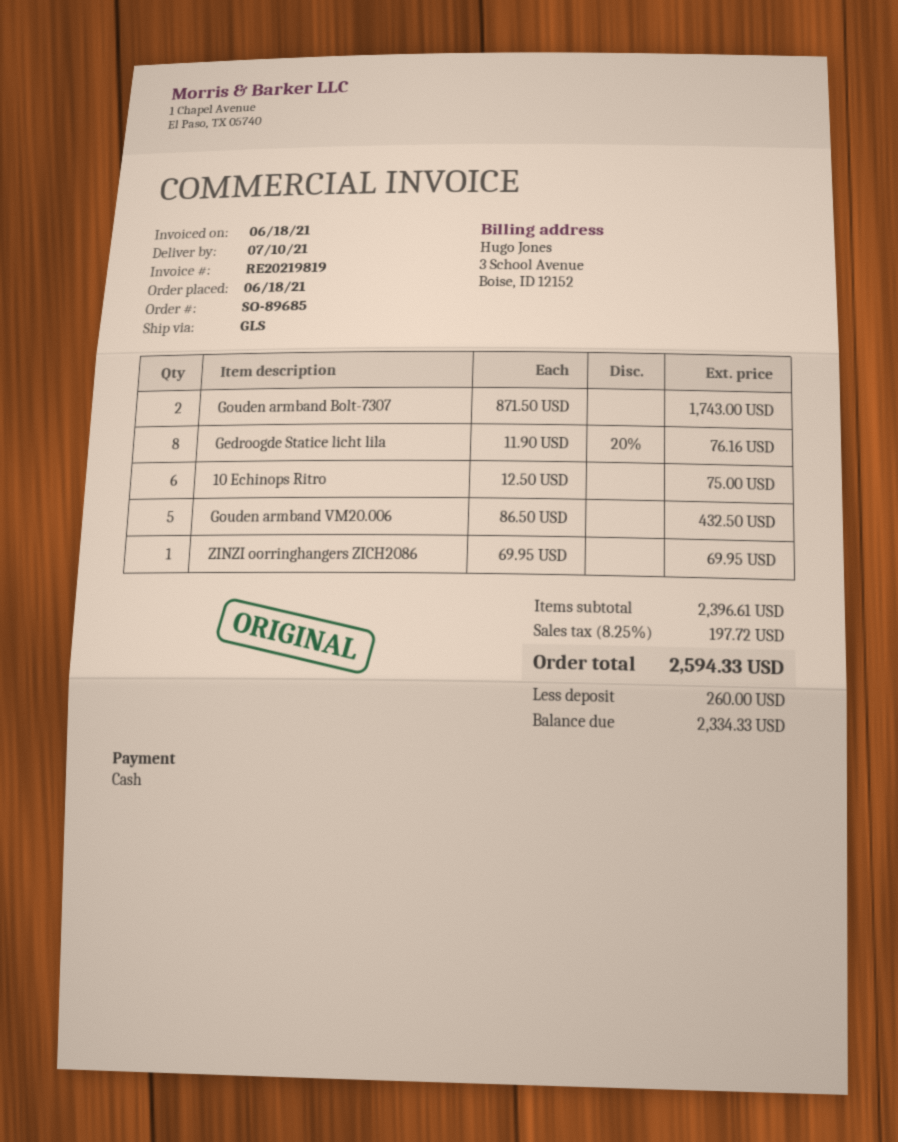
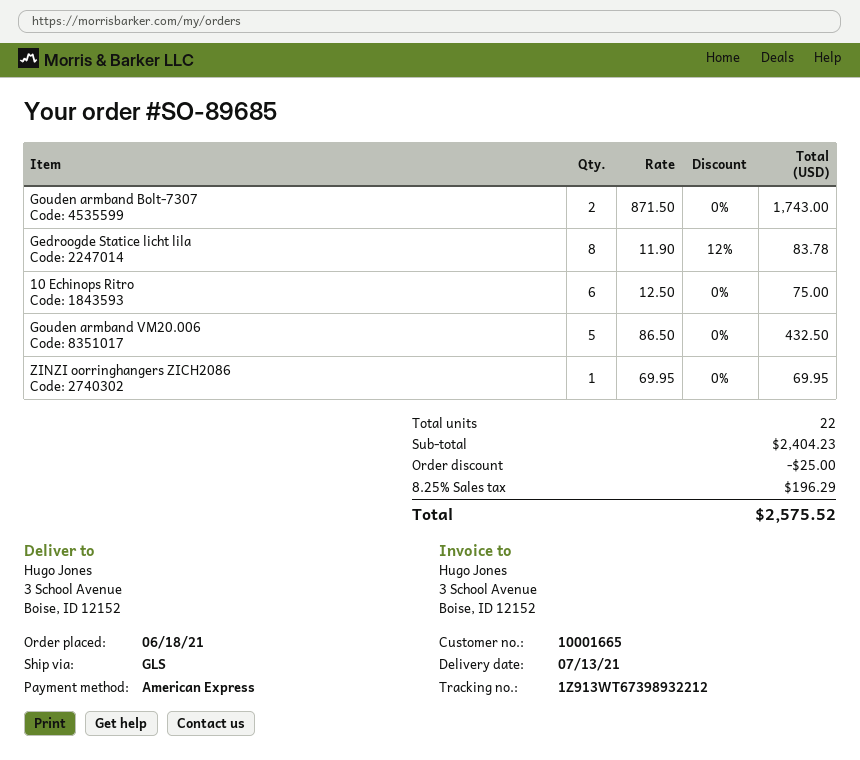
delivery date: 2021-07-10 -> 2021-07-13
payment method: cash -> American Express
Gedroogde Statice licht lila: 8 x 11.90 - 20% = 76.16 -> 8 x 11.90 - 12% = 83.78
subtotal: 2396.61 -> 2404.23
discount: none -> 25.00
tax: 8.25% = 197.72 -> 8.25% = 196.29
total: 2594.33 -> 2575.52

